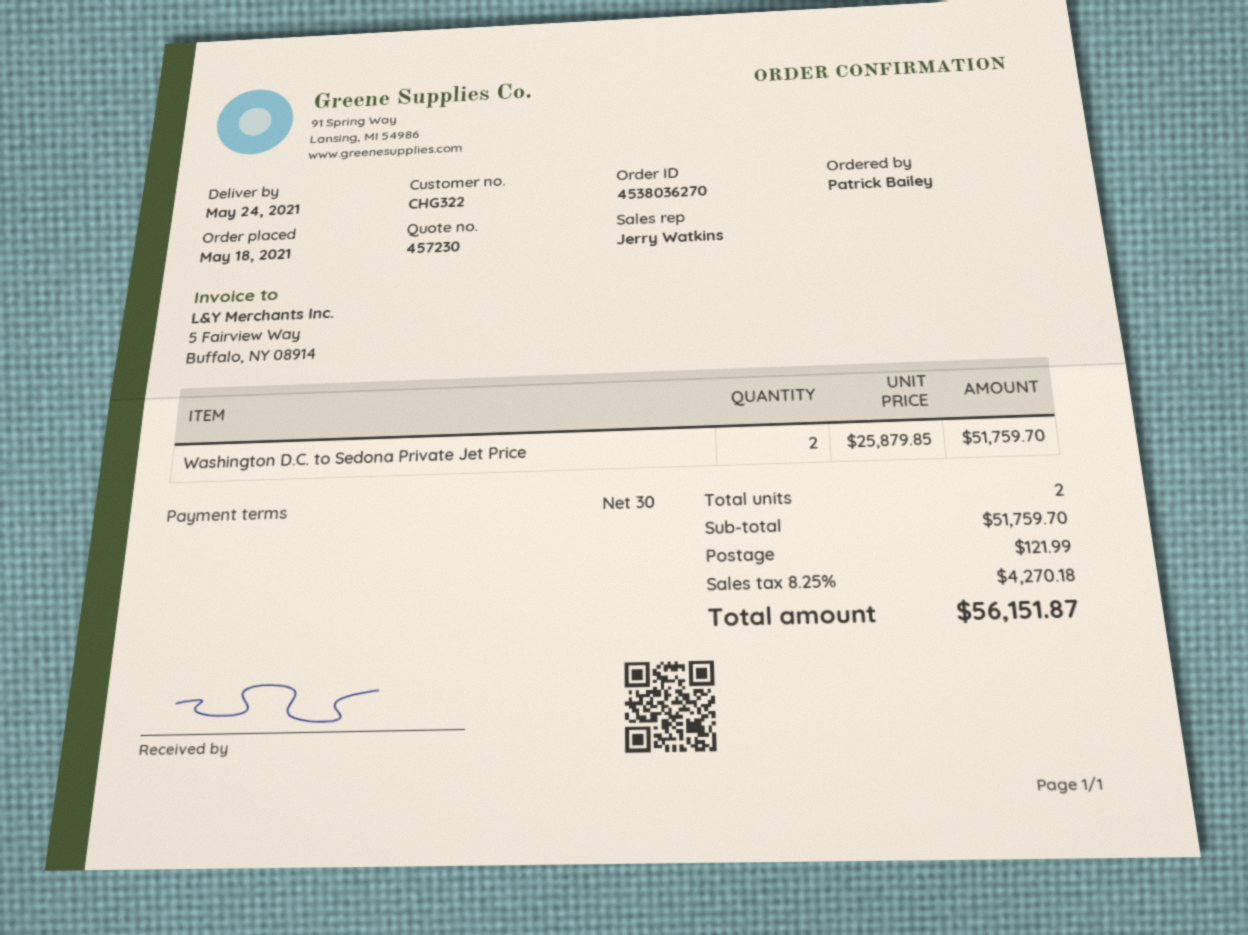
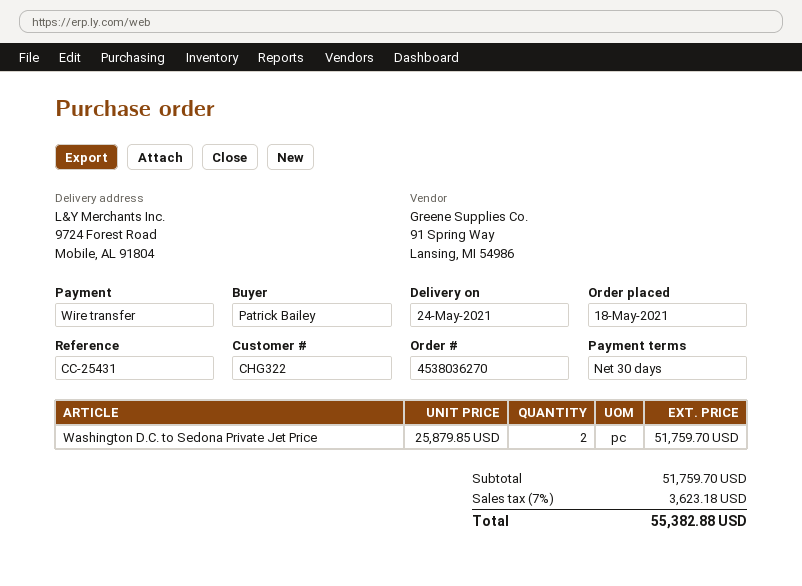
shipping: 121.99 -> none
tax: 8.25% = 4270.18 -> 7% = 3623.18
total: 56151.87 -> 55382.88

